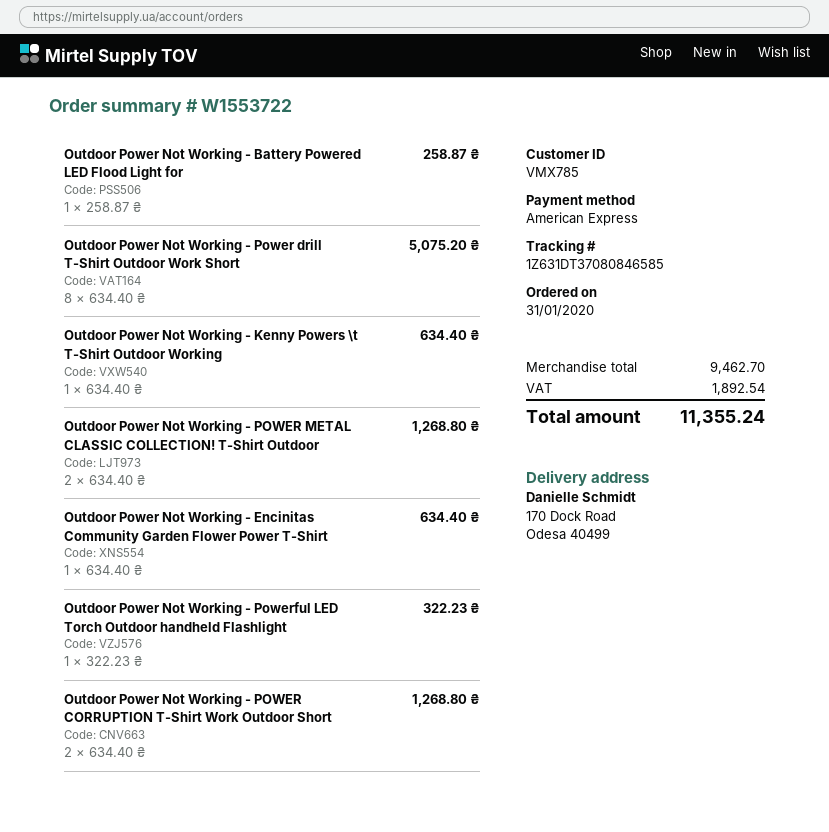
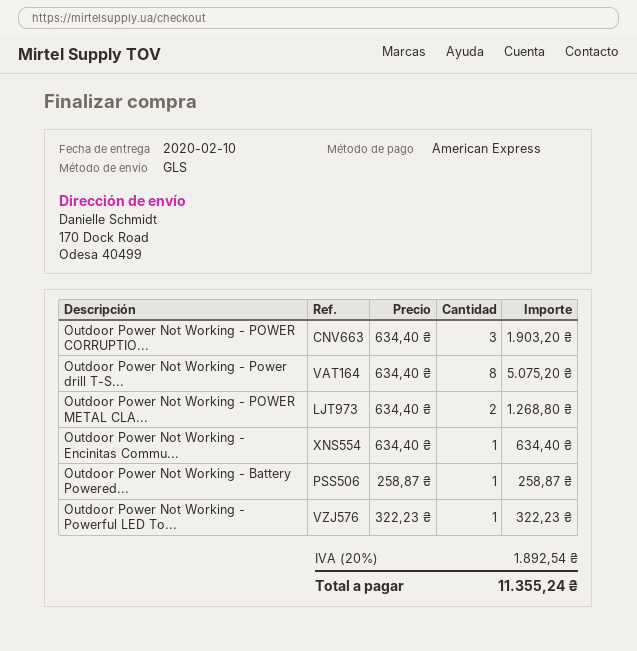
Outdoor Power Not Working - Kenny Powers \t T-Shirt Outdoor Working: 1 x 634.40 = 634.40 -> none
Outdoor Power Not Working - POWER CORRUPTION T-Shirt Work Outdoor Short: 2 x 634.40 = 1268.80 -> 3 x 634.40 = 1903.20

